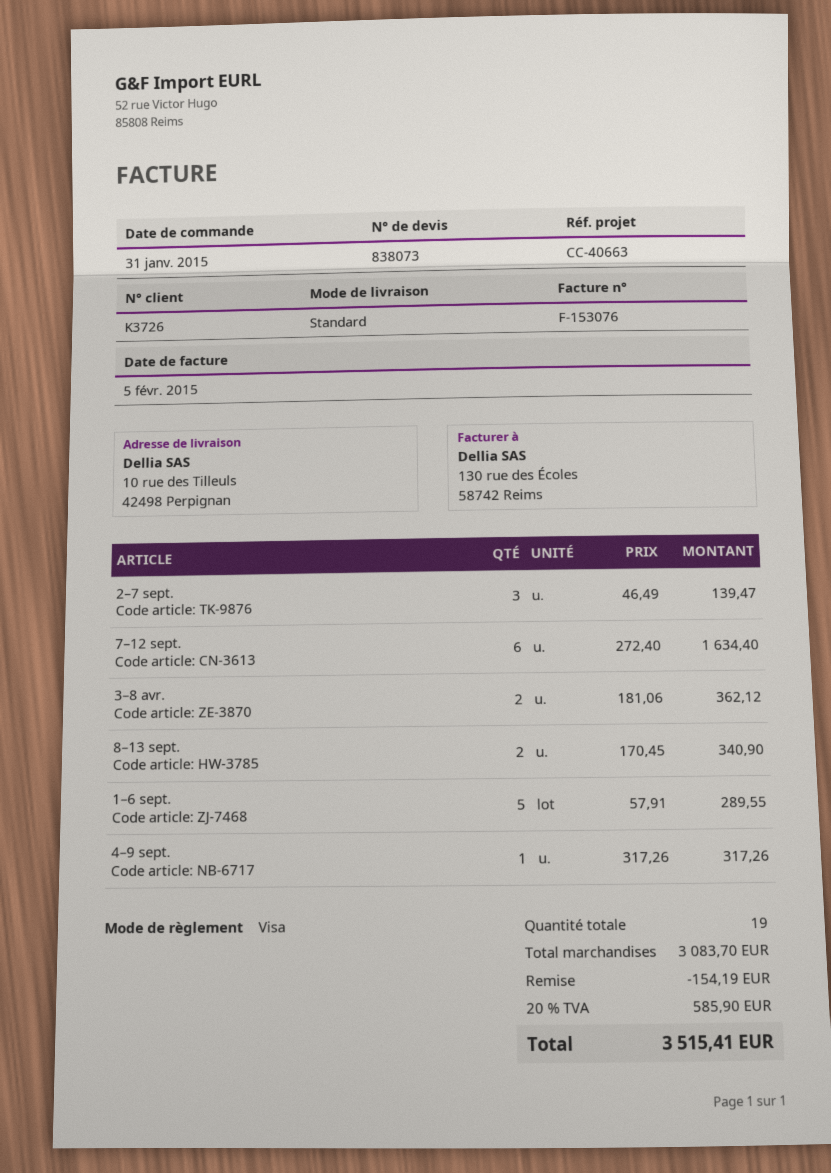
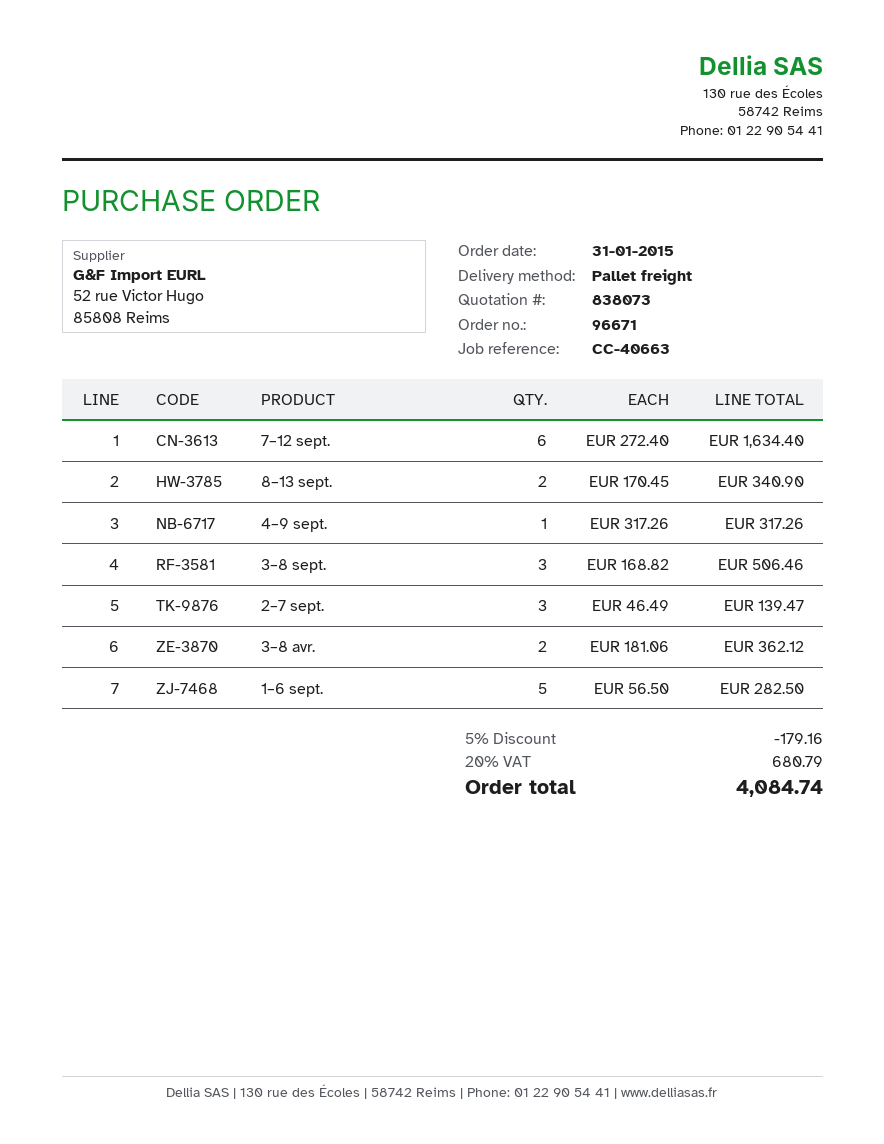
shipping method: standard -> pallet freight
1–6 sept.: 5 x 57.91 = 289.55 -> 5 x 56.50 = 282.50
3–8 sept.: none -> 3 x 168.82 = 506.46
discount: 154.19 -> 179.16
tax: 20% = 585.90 -> 20% = 680.79
total: 3515.41 -> 4084.74

